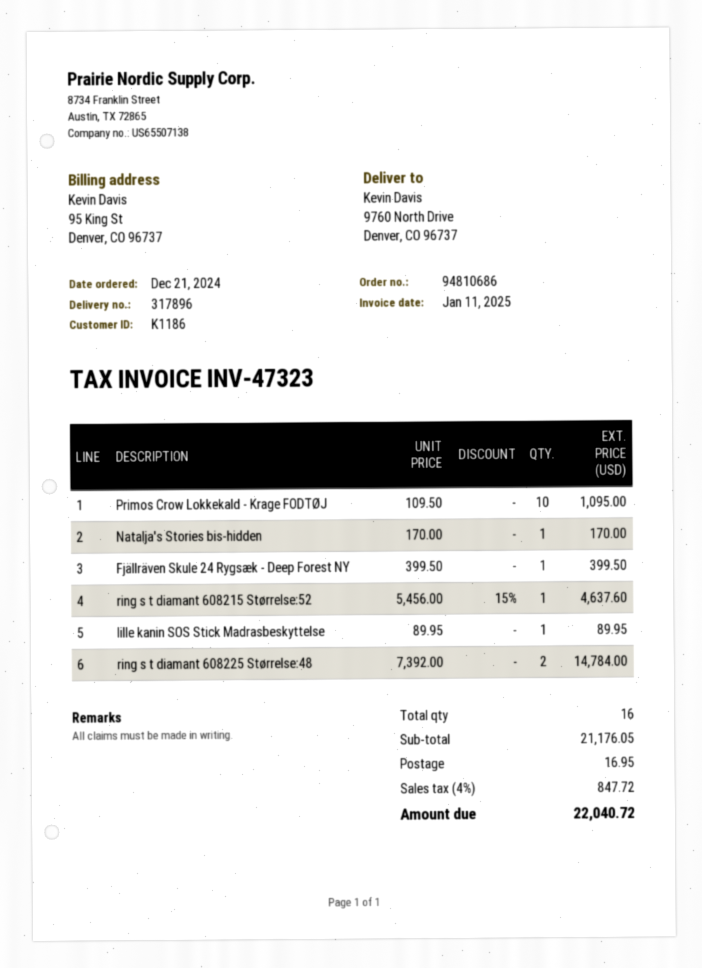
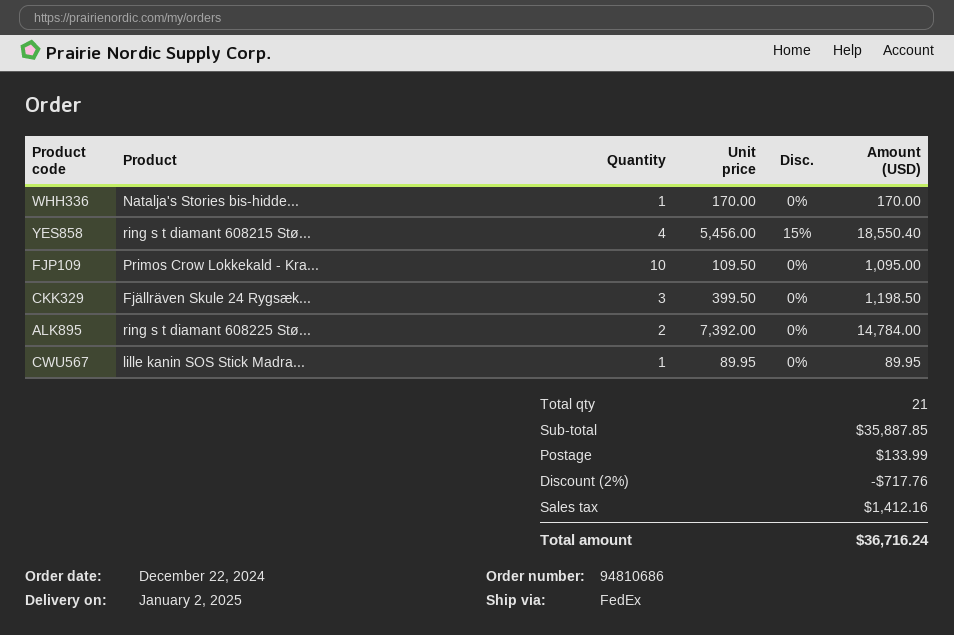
order date: 2024-12-21 -> 2024-12-22
Fjällräven Skule 24 Rygsæk - Deep Forest NY: 1 x 399.50 = 399.50 -> 3 x 399.50 = 1198.50
ring s t diamant 608215 Størrelse:52: 1 x 5456.00 - 15% = 4637.60 -> 4 x 5456.00 - 15% = 18550.40
total quantity: 16 -> 21
subtotal: 21176.05 -> 35887.85
discount: none -> 2% = 717.76
shipping: 16.95 -> 133.99
tax: 847.72 -> 1412.16
total: 22040.72 -> 36716.24

